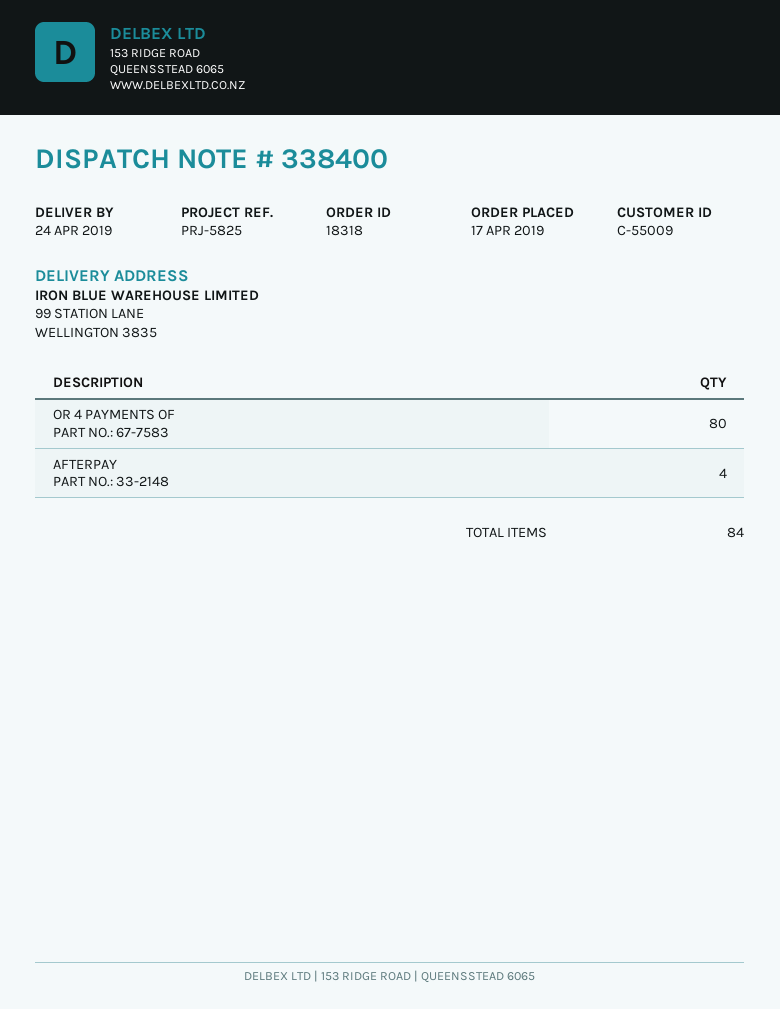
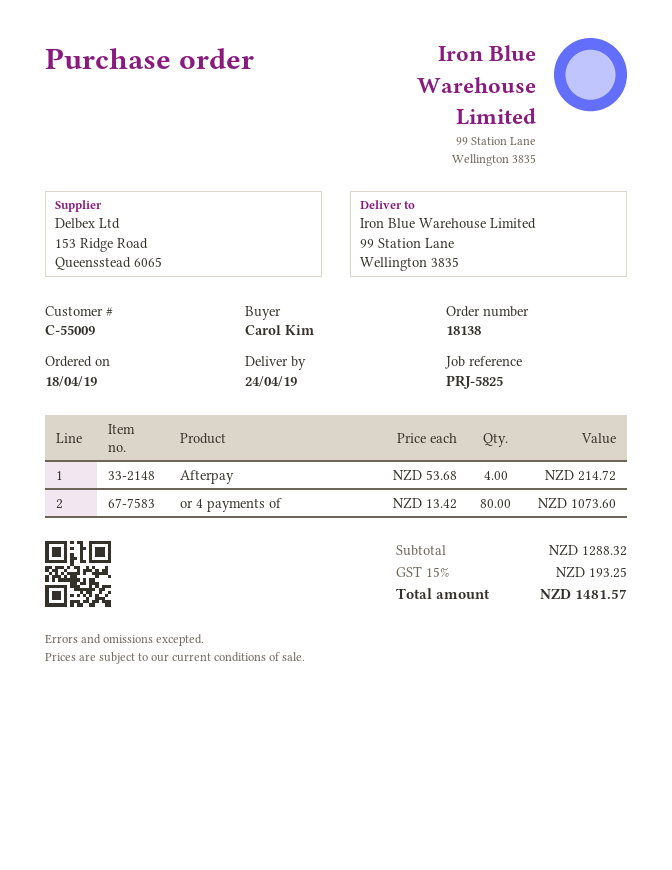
order number: 18318 -> 18138
order date: 2019-04-17 -> 2019-04-18

